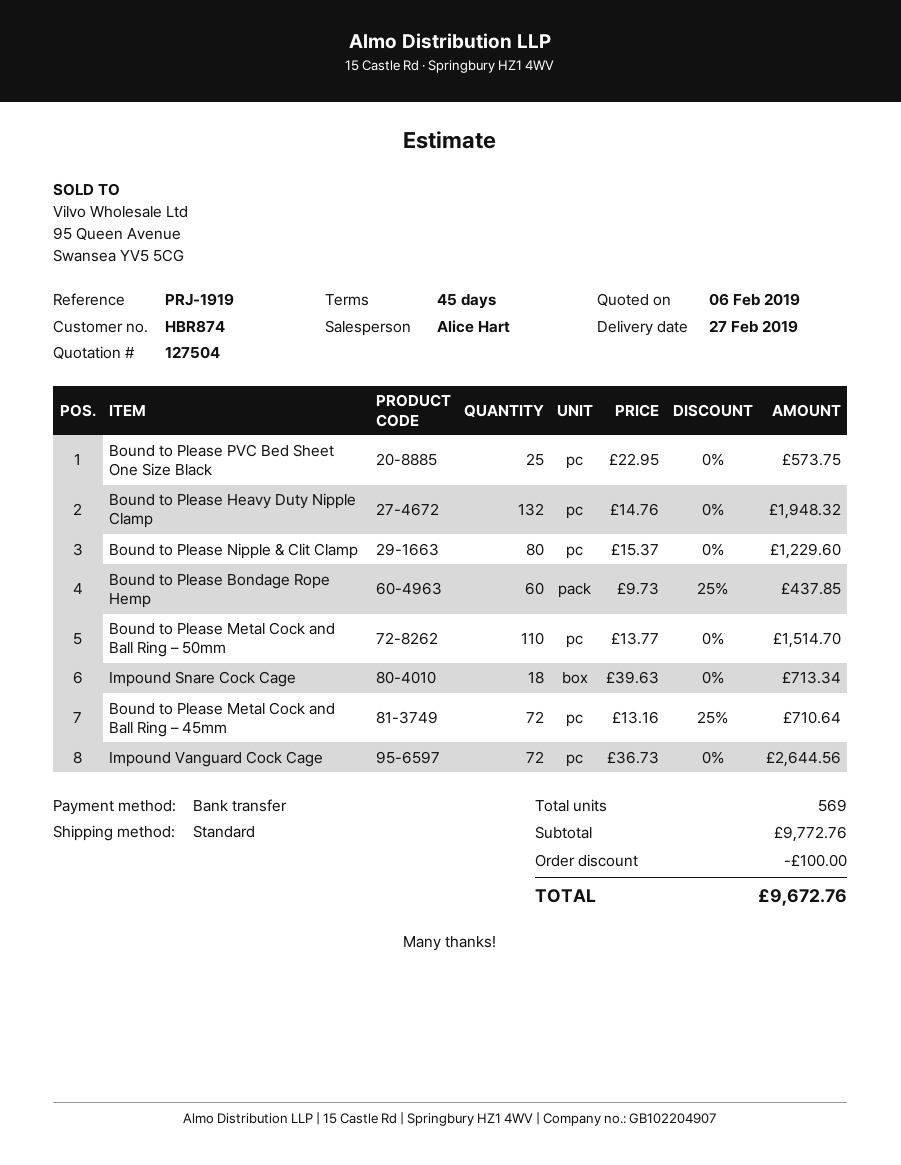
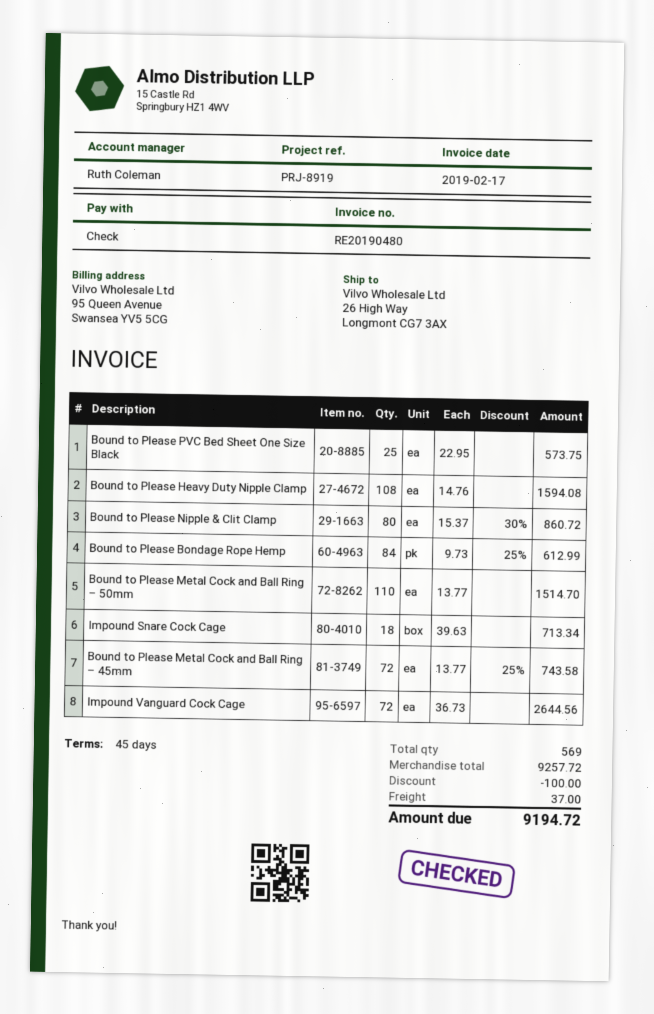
reference: PRJ-1919 -> PRJ-8919
sales rep: Alice Hart -> Ruth Coleman
payment method: bank transfer -> cheque
Bound to Please Heavy Duty Nipple Clamp: 132 x 14.76 = 1948.32 -> 108 x 14.76 = 1594.08
Bound to Please Nipple & Clit Clamp: 80 x 15.37 = 1229.60 -> 80 x 15.37 - 30% = 860.72
Bound to Please Bondage Rope Hemp: 60 x 9.73 - 25% = 437.85 -> 84 x 9.73 - 25% = 612.99
Bound to Please Metal Cock and Ball Ring – 45mm: 72 x 13.16 - 25% = 710.64 -> 72 x 13.77 - 25% = 743.58
subtotal: 9772.76 -> 9257.72
shipping: none -> 37.00
total: 9672.76 -> 9194.72

